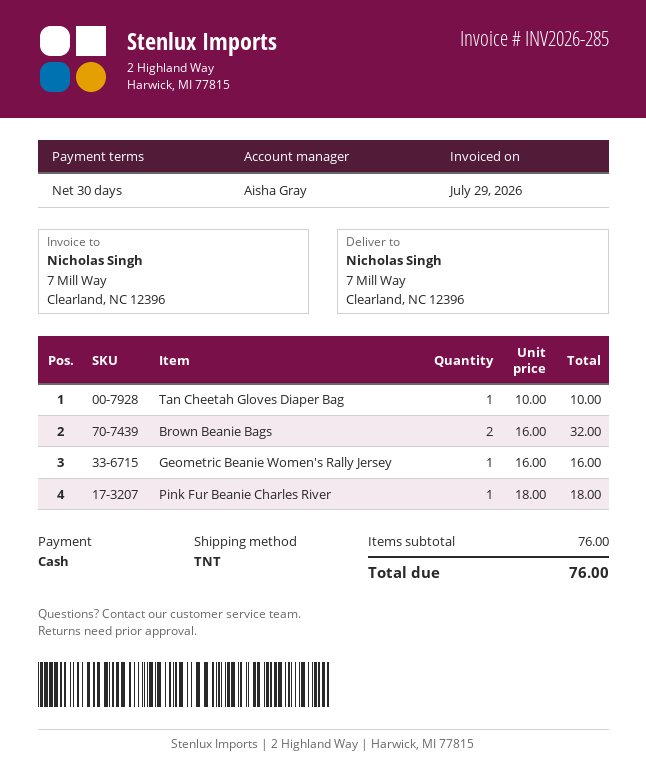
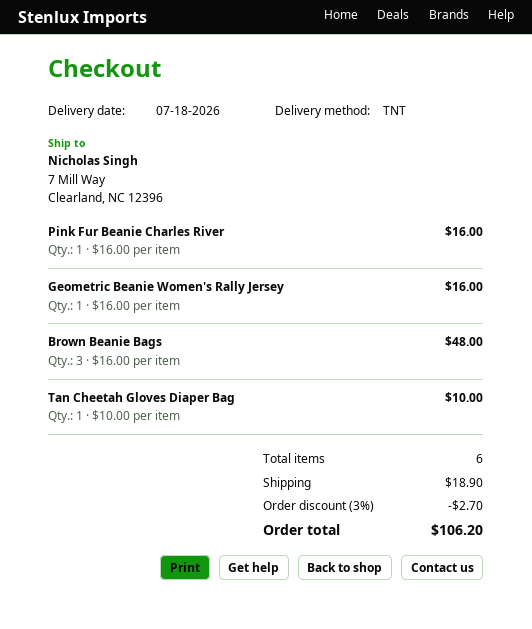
Brown Beanie Bags: 2 x 16.00 = 32.00 -> 3 x 16.00 = 48.00
Pink Fur Beanie Charles River: 1 x 18.00 = 18.00 -> 1 x 16.00 = 16.00
discount: none -> 3% = 2.70
shipping: none -> 18.90
total: 76.00 -> 106.20

